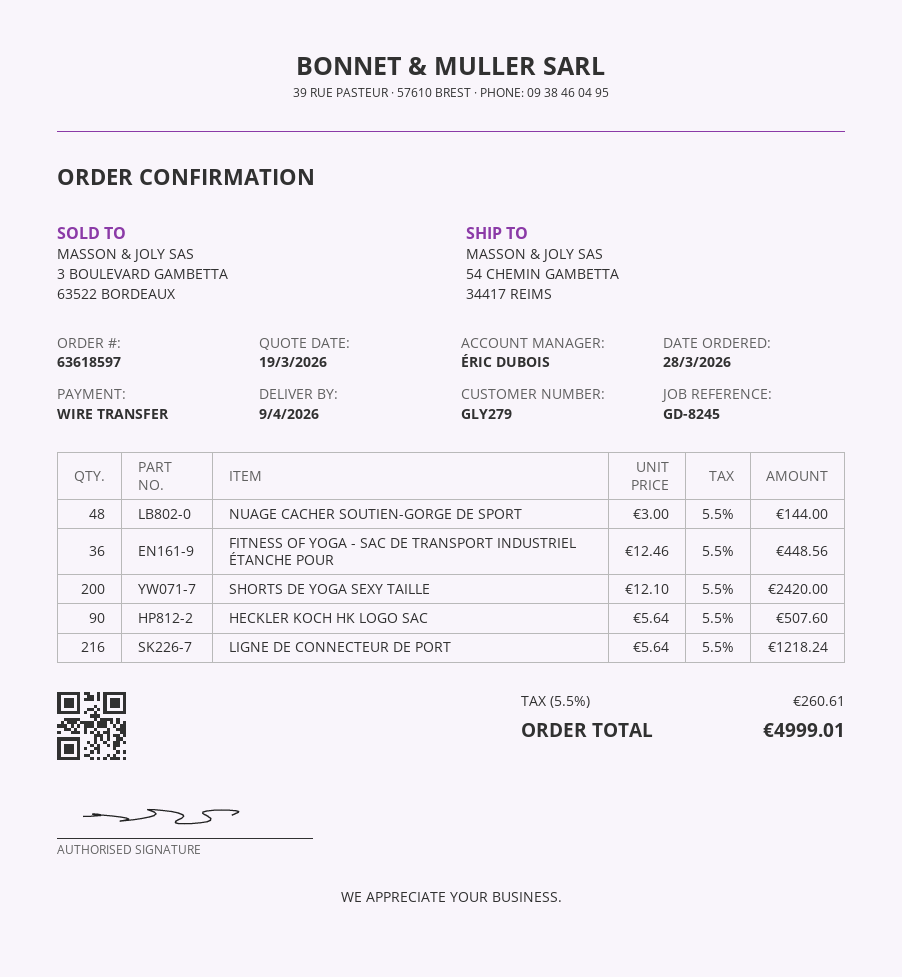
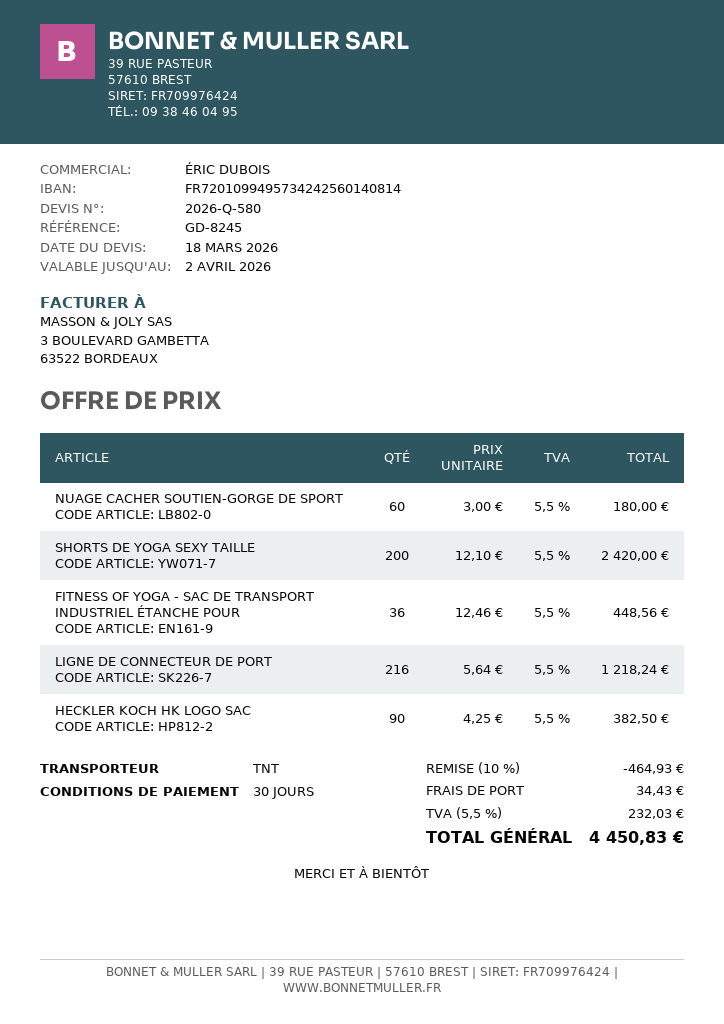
quote date: 2026-03-19 -> 2026-03-18
NUAGE CACHER SOUTIEN-GORGE DE SPORT: 48 x 3.00 = 144.00 -> 60 x 3.00 = 180.00
HECKLER KOCH HK LOGO SAC: 90 x 5.64 = 507.60 -> 90 x 4.25 = 382.50
discount: none -> 10% = 464.93
shipping: none -> 34.43
tax: 5.5% = 260.61 -> 5.5% = 232.03
total: 4999.01 -> 4450.83

